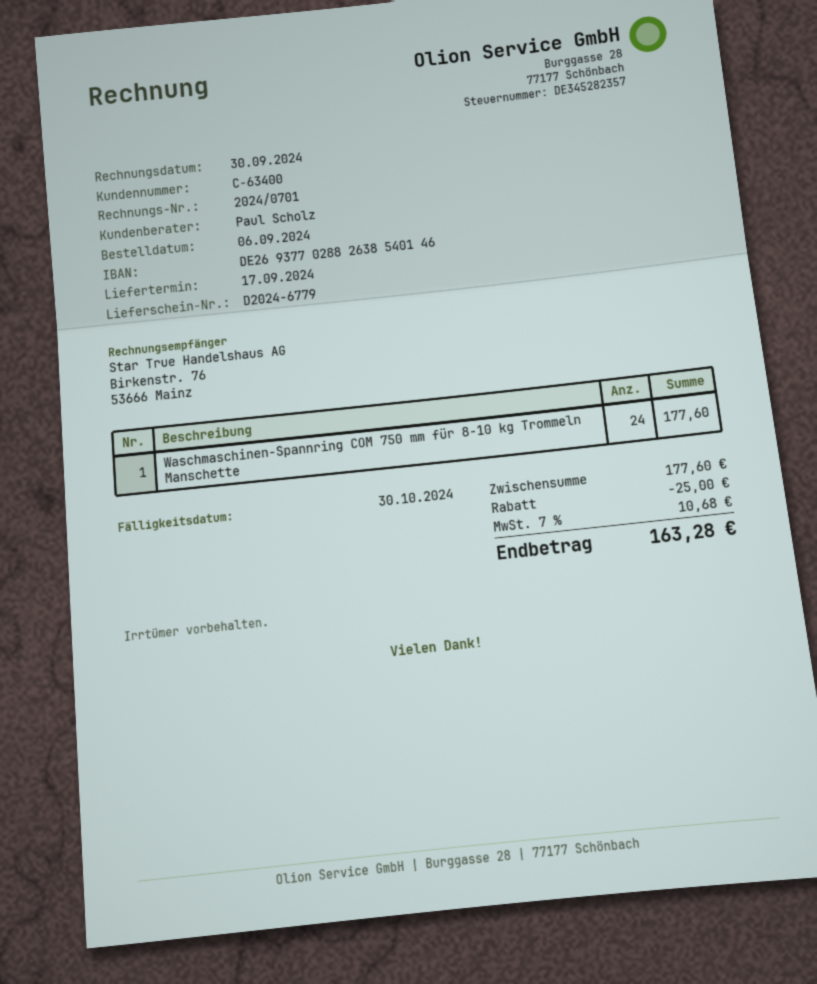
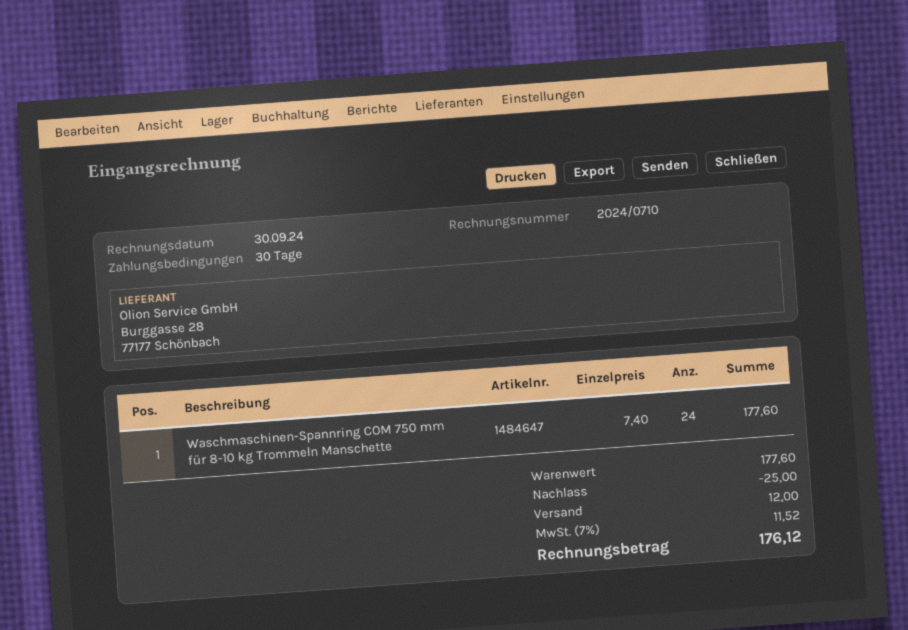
invoice number: 2024/0701 -> 2024/0710
shipping: none -> 12.00
tax: 7% = 10.68 -> 7% = 11.52
total: 163.28 -> 176.12

